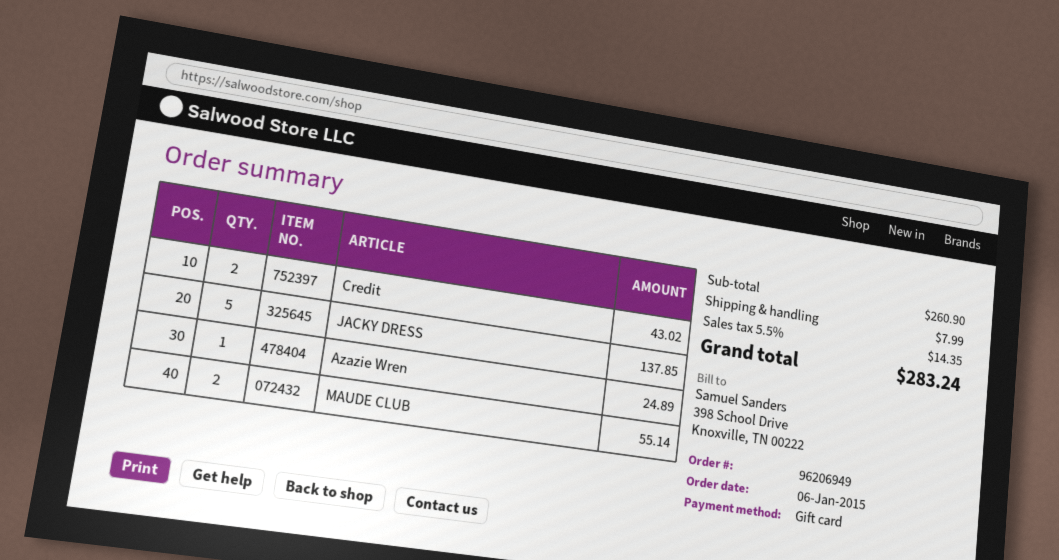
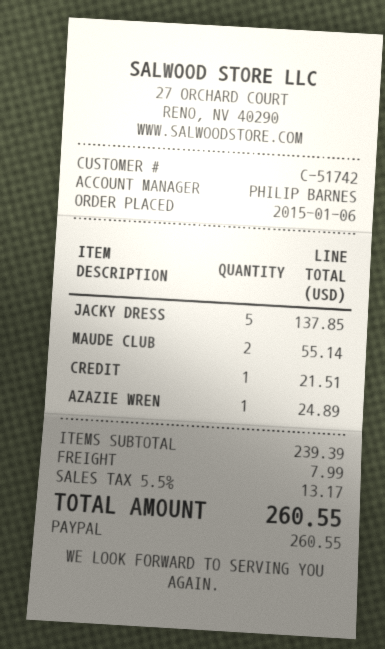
payment method: gift card -> PayPal
Credit: 2 for 43.02 -> 1 for 21.51
subtotal: 260.90 -> 239.39
tax: 5.5% = 14.35 -> 5.5% = 13.17
total: 283.24 -> 260.55

